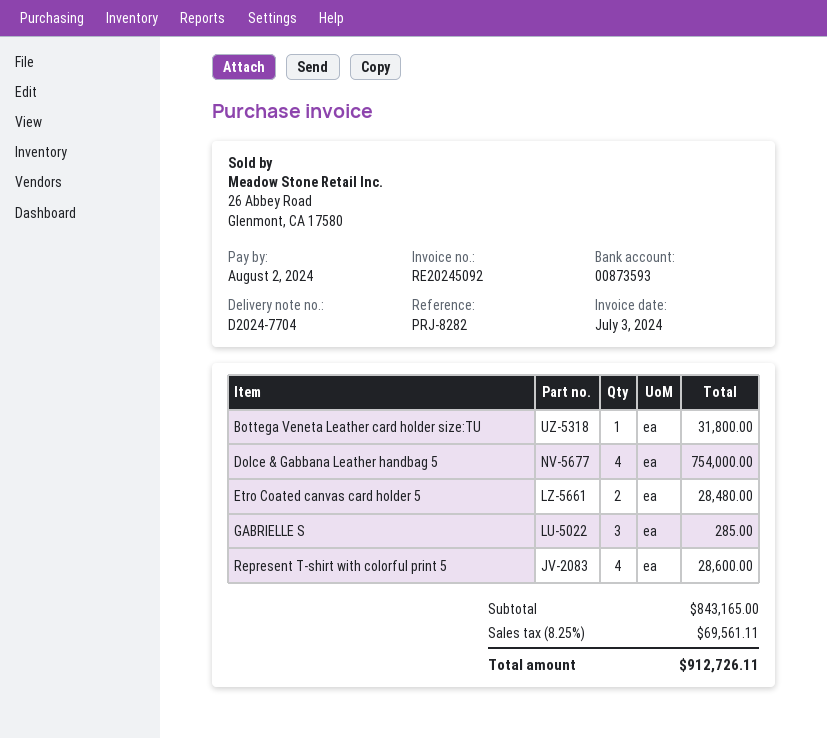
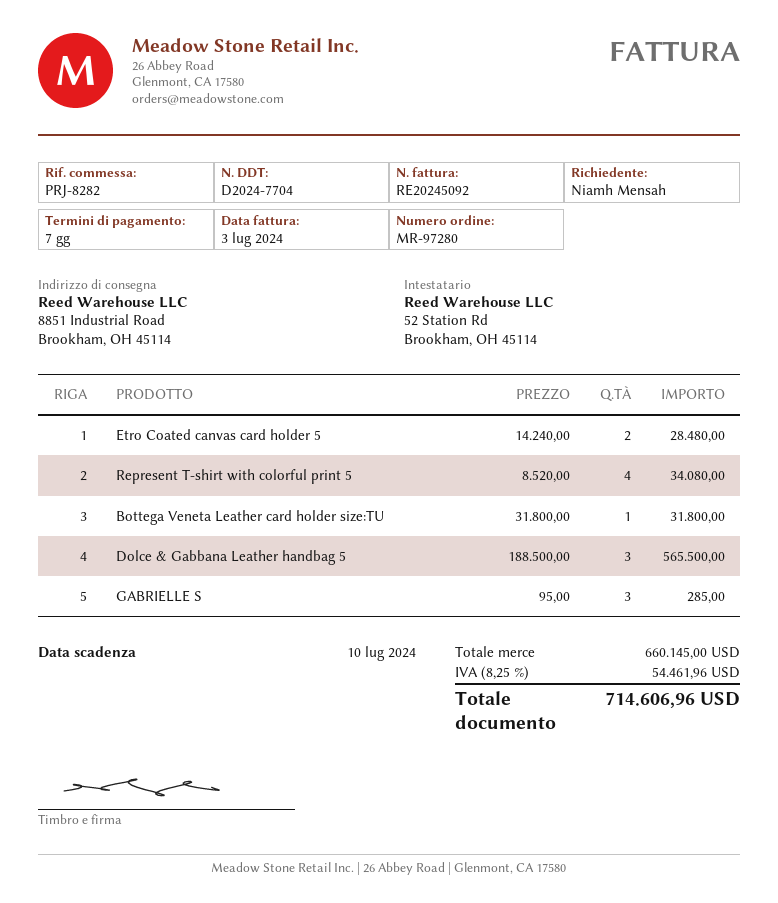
due date: 2024-08-02 -> 2024-07-10
Dolce & Gabbana Leather handbag 5: 4 for 754000.00 -> 3 for 565500.00
Represent T-shirt with colorful print 5: 4 for 28600.00 -> 4 for 34080.00
subtotal: 843165.00 -> 660145.00
tax: 8.25% = 69561.11 -> 8.25% = 54461.96
total: 912726.11 -> 714606.96

